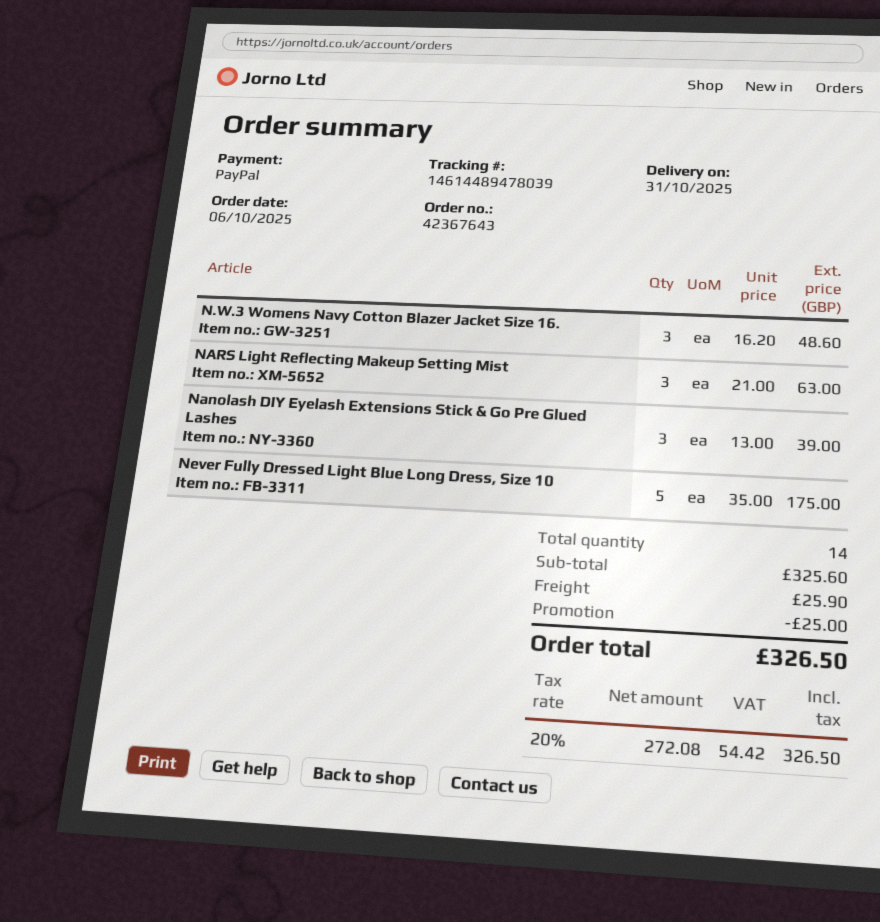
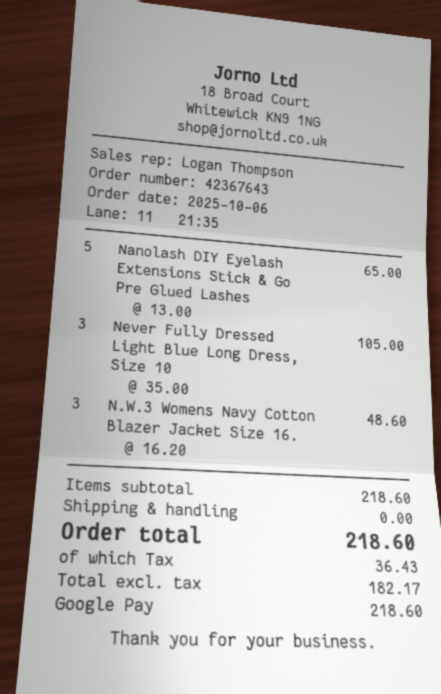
payment method: PayPal -> Google Pay
NARS Light Reflecting Makeup Setting Mist: 3 x 21.00 = 63.00 -> none
Nanolash DIY Eyelash Extensions Stick & Go Pre Glued Lashes: 3 x 13.00 = 39.00 -> 5 x 13.00 = 65.00
Never Fully Dressed Light Blue Long Dress, Size 10: 5 x 35.00 = 175.00 -> 3 x 35.00 = 105.00
subtotal: 325.60 -> 218.60
discount: 25.00 -> none
shipping: 25.90 -> 0.00
net: 272.08 -> 182.17
tax: 54.42 -> 36.43
total: 326.50 -> 218.60

